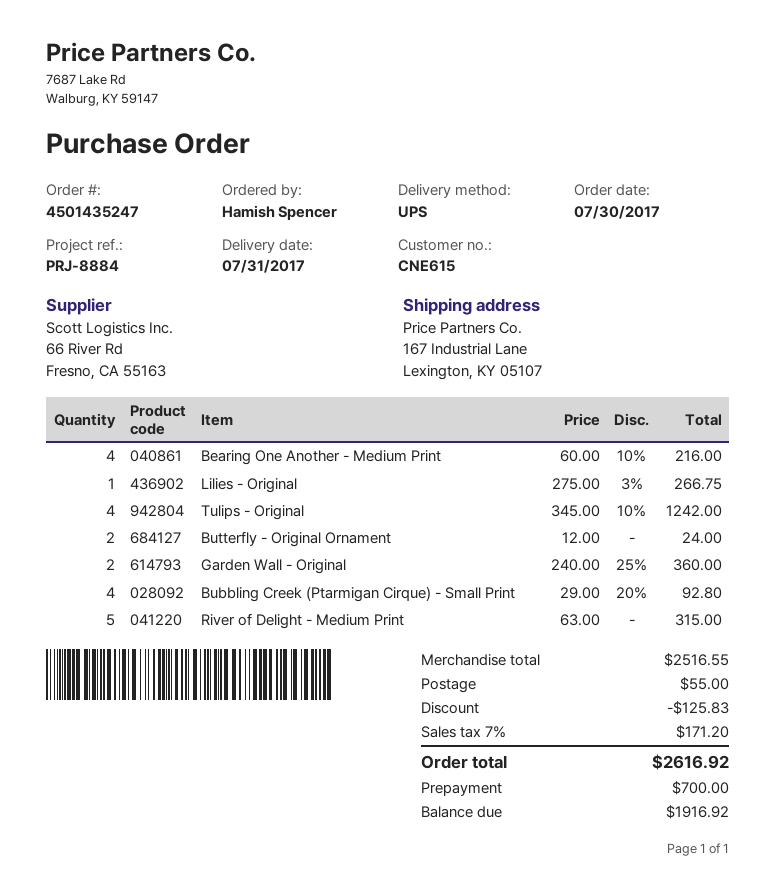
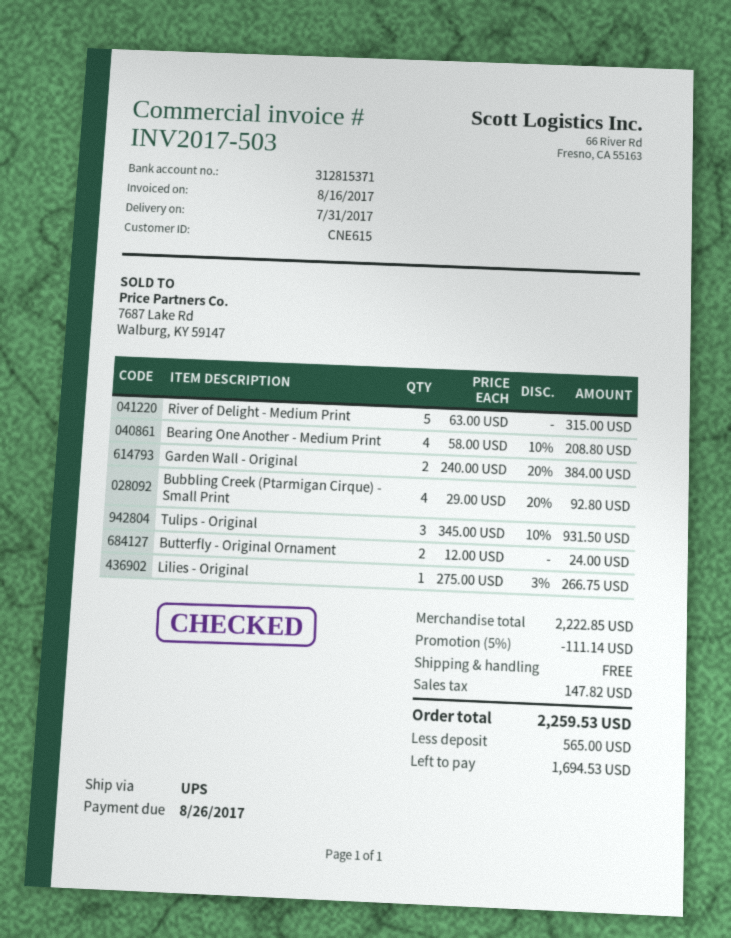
Bearing One Another - Medium Print: 4 x 60.00 - 10% = 216.00 -> 4 x 58.00 - 10% = 208.80
Tulips - Original: 4 x 345.00 - 10% = 1242.00 -> 3 x 345.00 - 10% = 931.50
Garden Wall - Original: 2 x 240.00 - 25% = 360.00 -> 2 x 240.00 - 20% = 384.00
subtotal: 2516.55 -> 2222.85
discount: 125.83 -> 111.14
shipping: 55.00 -> 0.00
tax: 171.20 -> 147.82
total: 2616.92 -> 2259.53
deposit: 700.00 -> 565.00
balance: 1916.92 -> 1694.53

